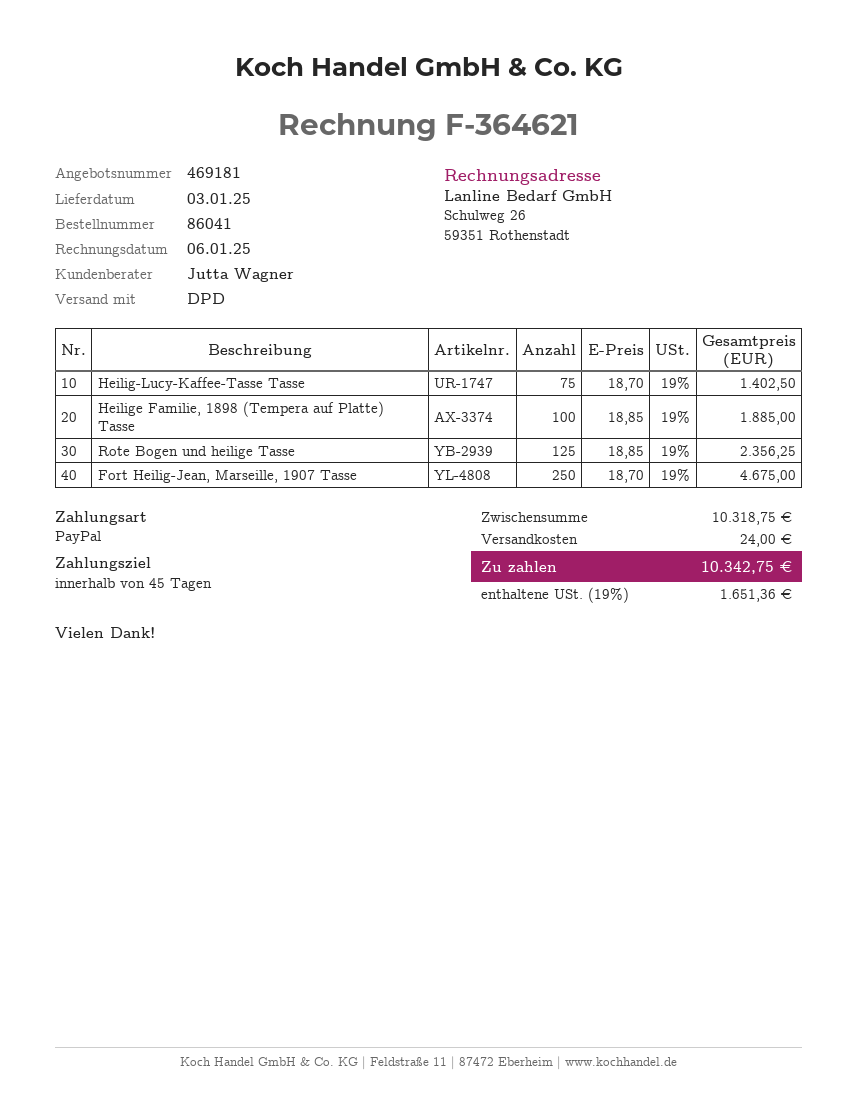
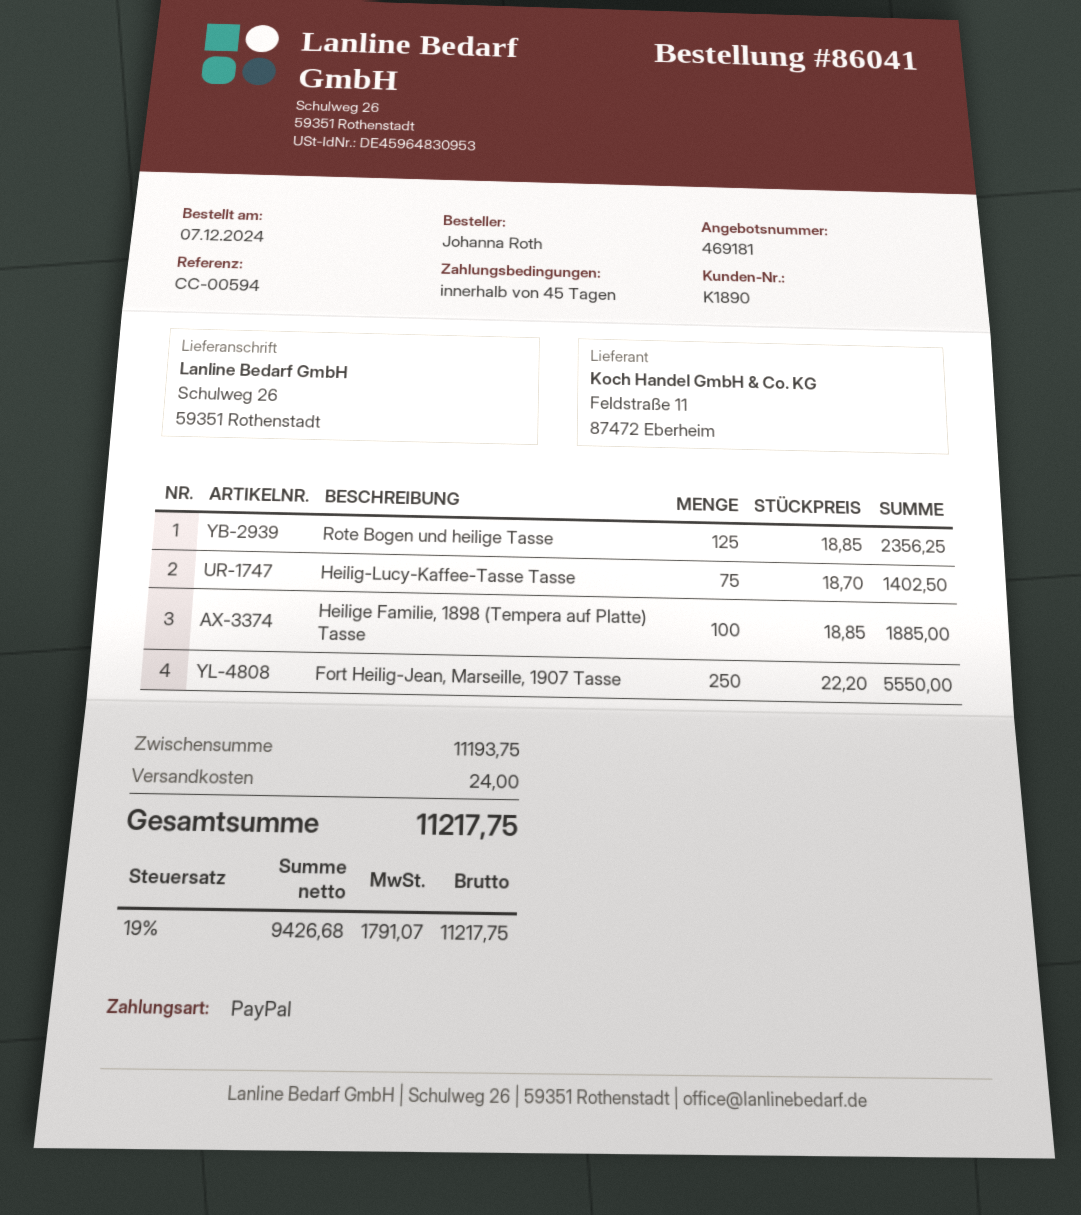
Fort Heilig-Jean, Marseille, 1907 Tasse: 250 x 18.70 = 4675.00 -> 250 x 22.20 = 5550.00
subtotal: 10318.75 -> 11193.75
tax: 19% = 1651.36 -> 19% = 1791.07
total: 10342.75 -> 11217.75

